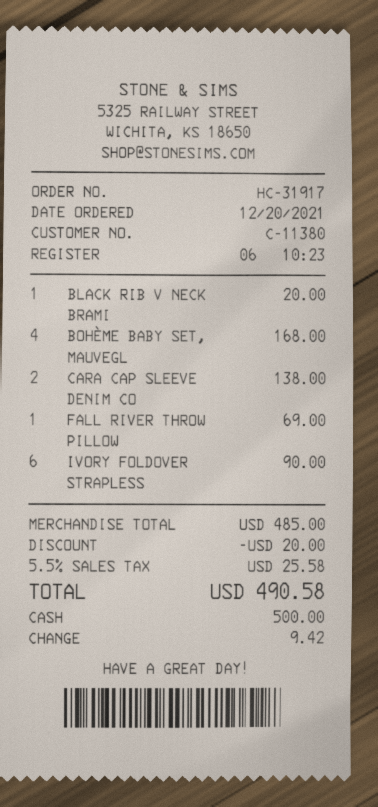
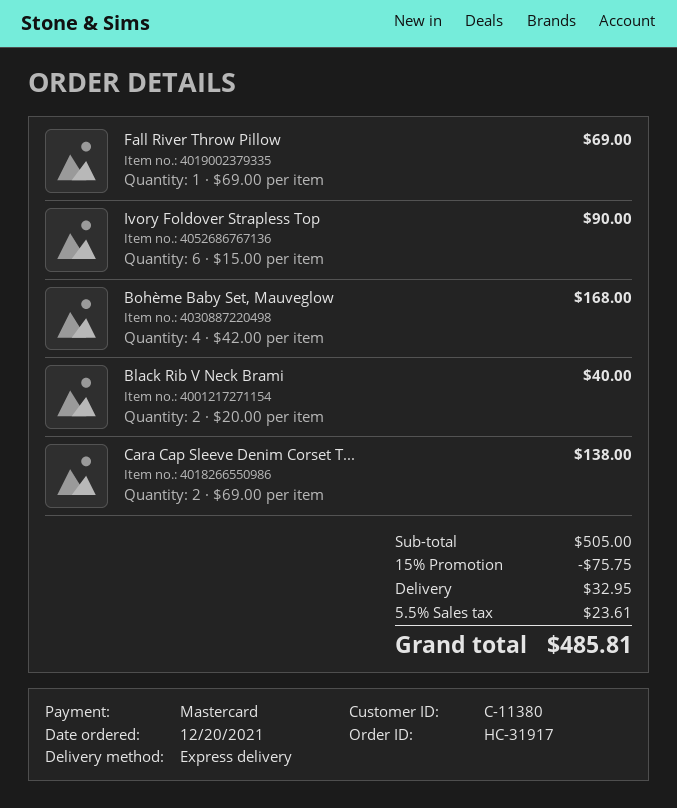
payment method: cash -> Mastercard
BLACK RIB V NECK BRAMI: 1 for 20.00 -> 2 for 40.00
subtotal: 485.00 -> 505.00
discount: 20.00 -> 75.75
shipping: none -> 32.95
tax: 5.5% = 25.58 -> 5.5% = 23.61
total: 490.58 -> 485.81

